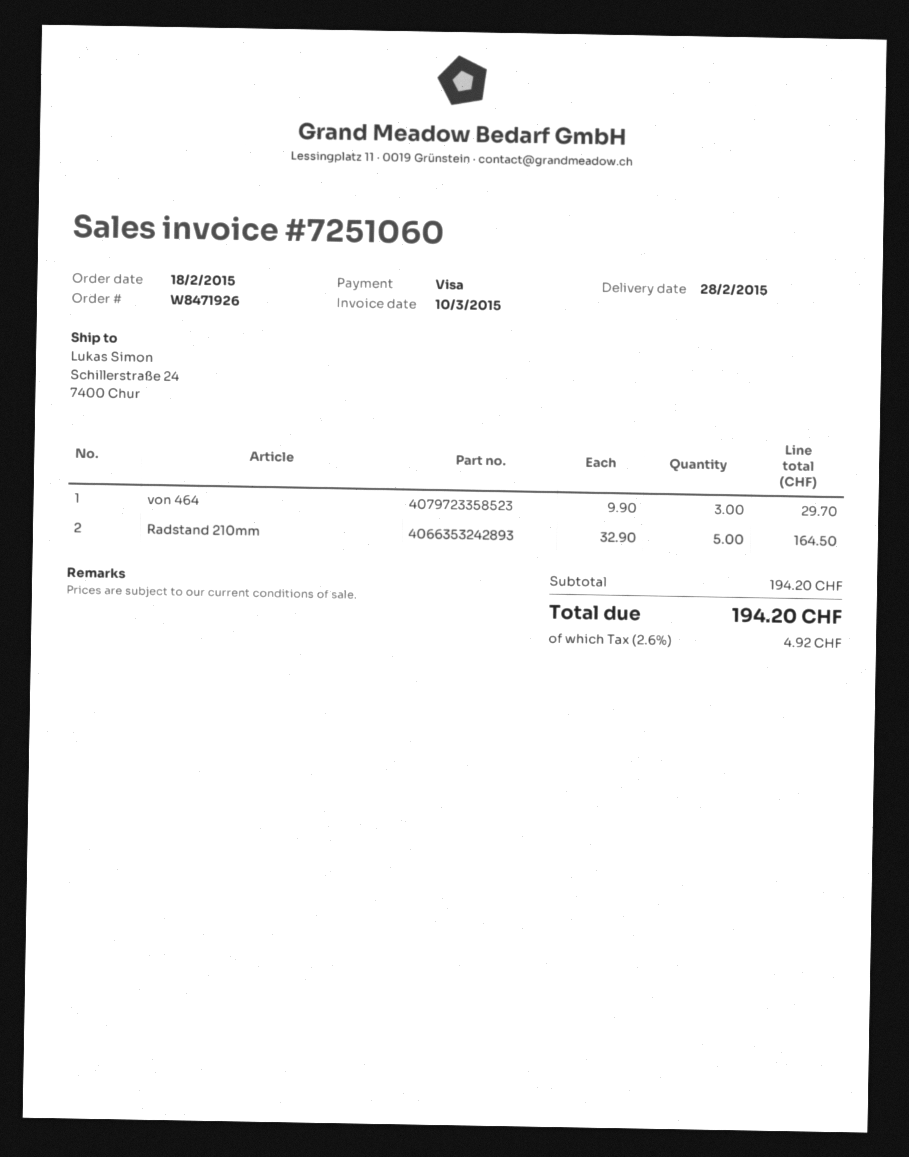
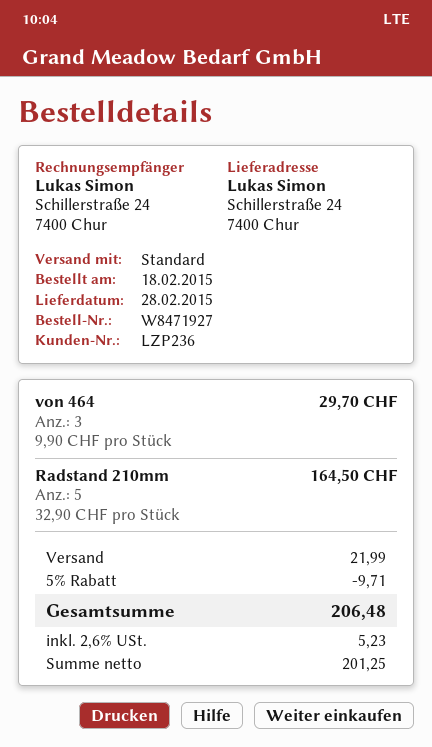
order number: W8471926 -> W8471927
discount: none -> 5% = 9.71
shipping: none -> 21.99
tax: 2.6% = 4.92 -> 2.6% = 5.23
total: 194.20 -> 206.48

